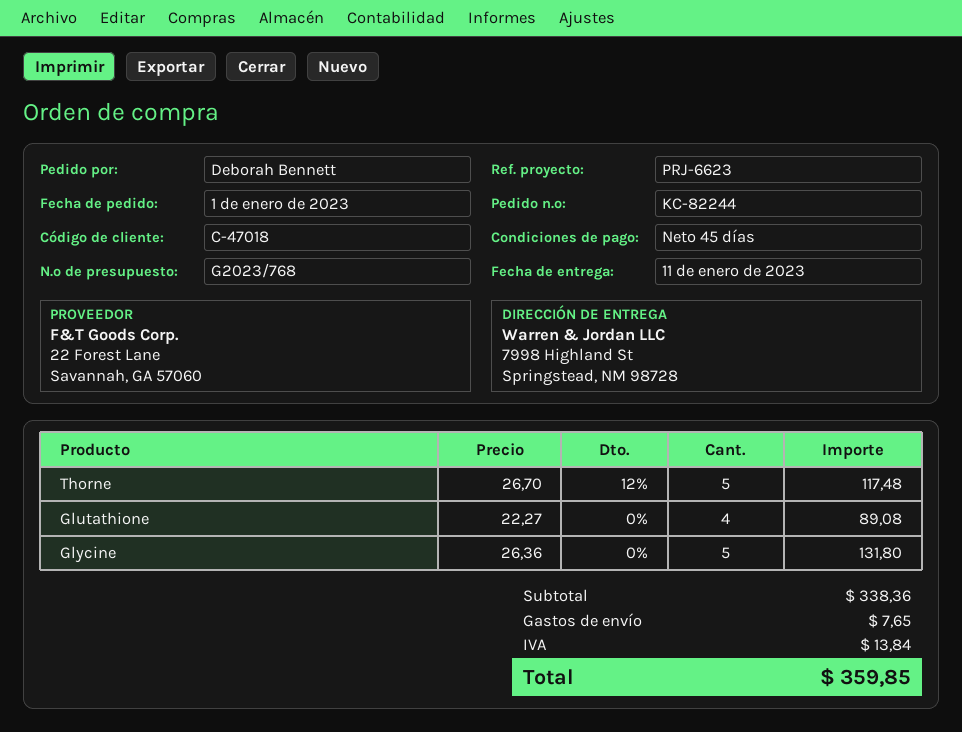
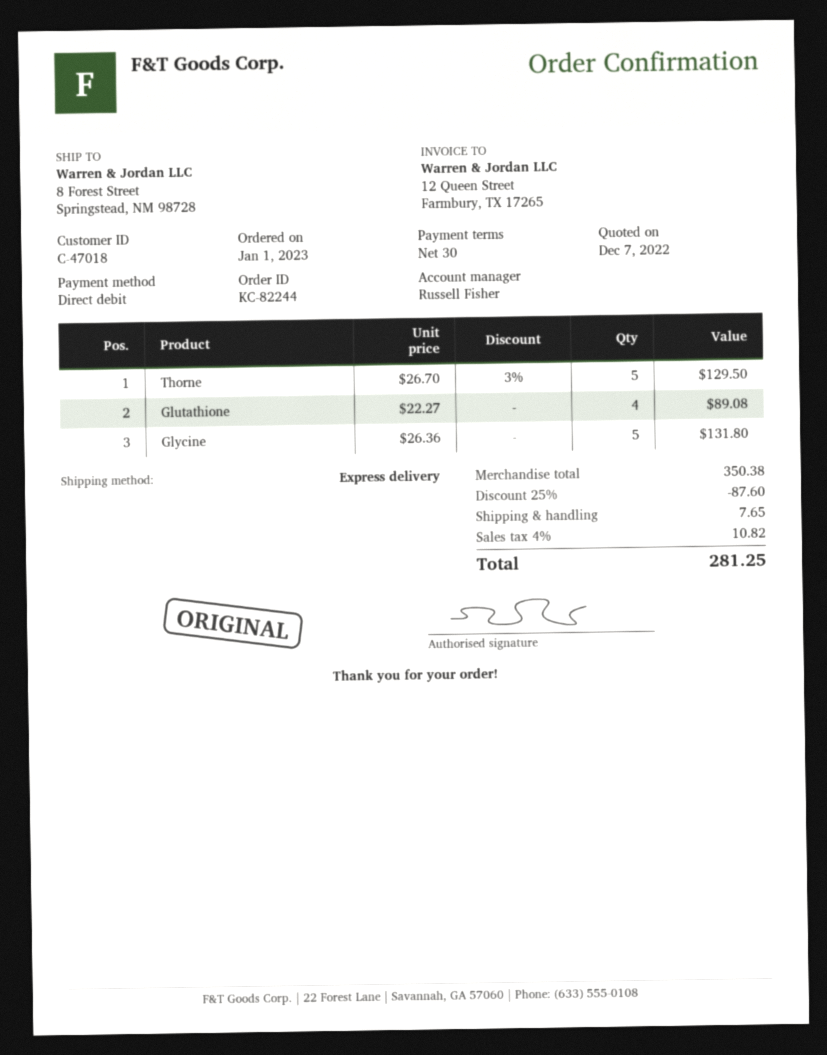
payment terms: 45 days -> 30 days
ship to: 7998 Highland St, Springstead, NM 98728 -> 8 Forest Street, Springstead, NM 98728
Thorne: 5 x 26.70 - 12% = 117.48 -> 5 x 26.70 - 3% = 129.50
subtotal: 338.36 -> 350.38
discount: none -> 25% = 87.60
tax: 13.84 -> 10.82
total: 359.85 -> 281.25

